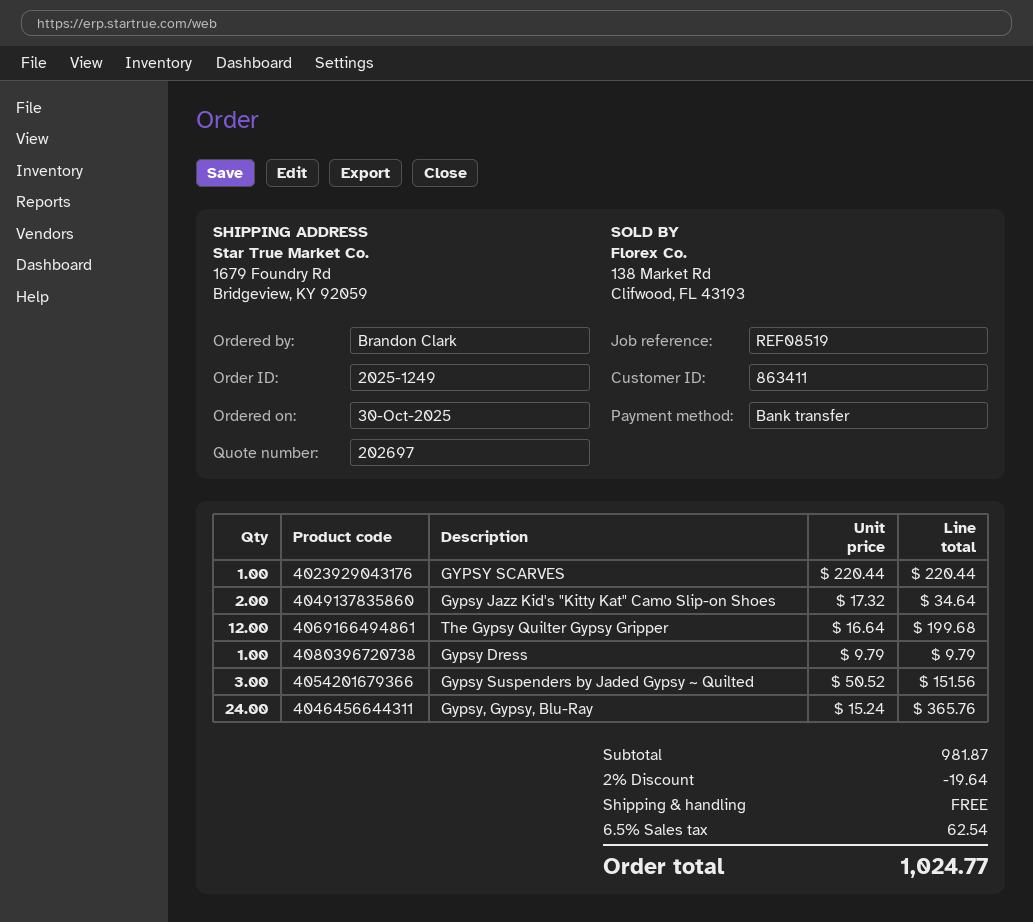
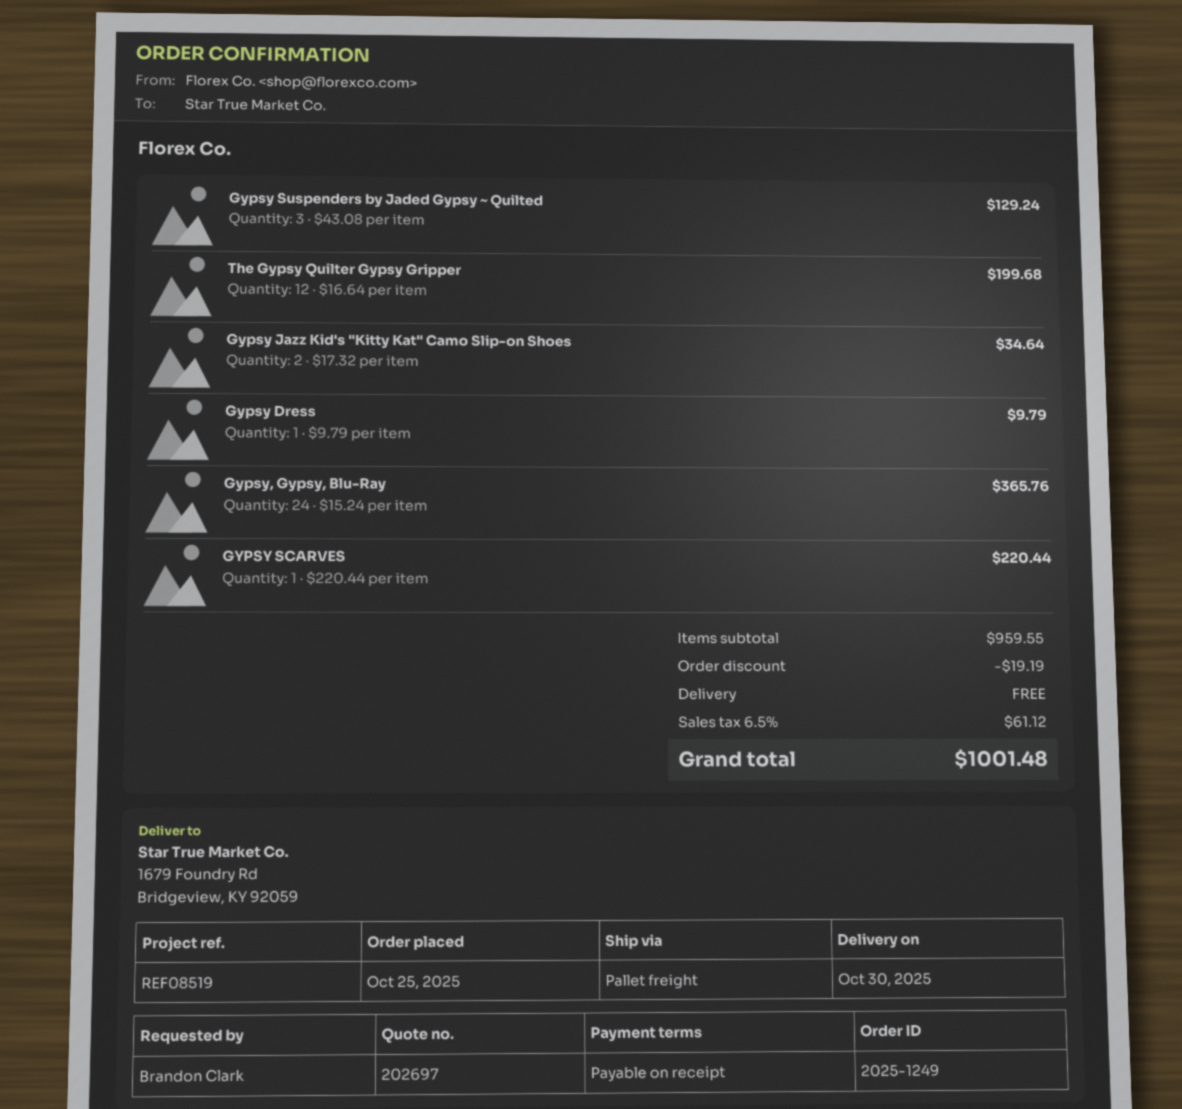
order date: 2025-10-30 -> 2025-10-25
Gypsy Suspenders by Jaded Gypsy ~ Quilted: 3 x 50.52 = 151.56 -> 3 x 43.08 = 129.24
subtotal: 981.87 -> 959.55
discount: 19.64 -> 19.19
tax: 6.5% = 62.54 -> 6.5% = 61.12
total: 1024.77 -> 1001.48

